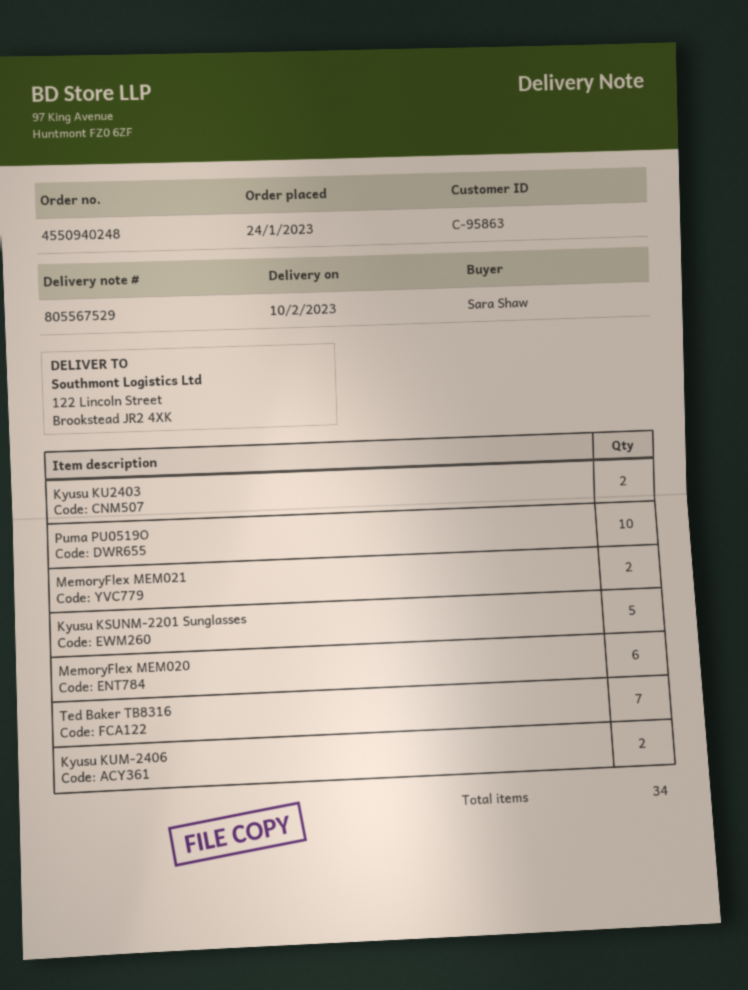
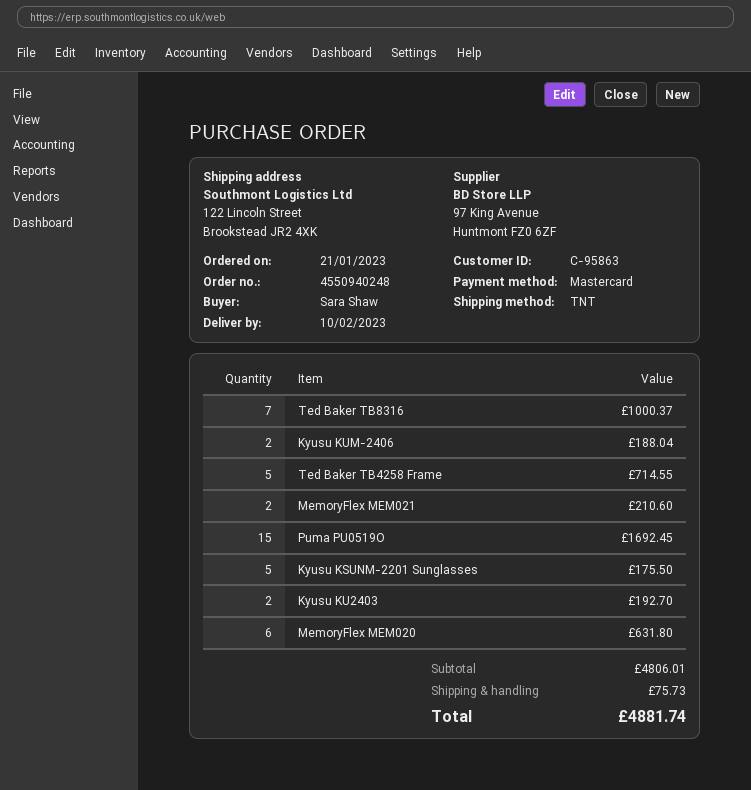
order date: 2023-01-24 -> 2023-01-21
Puma PU0519O: 10 -> 15
Ted Baker TB4258 Frame: none -> 5

